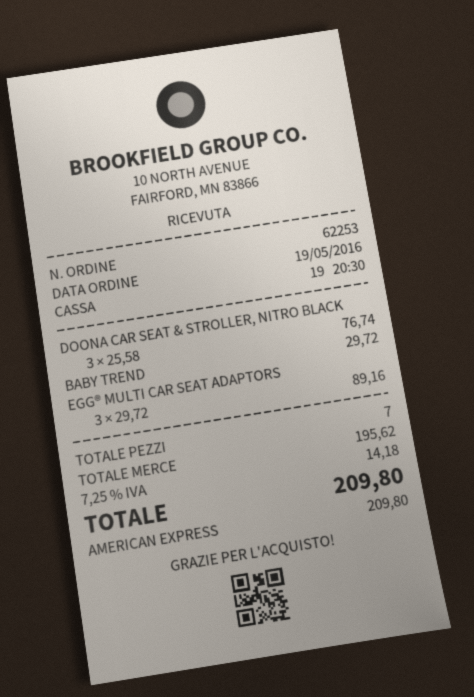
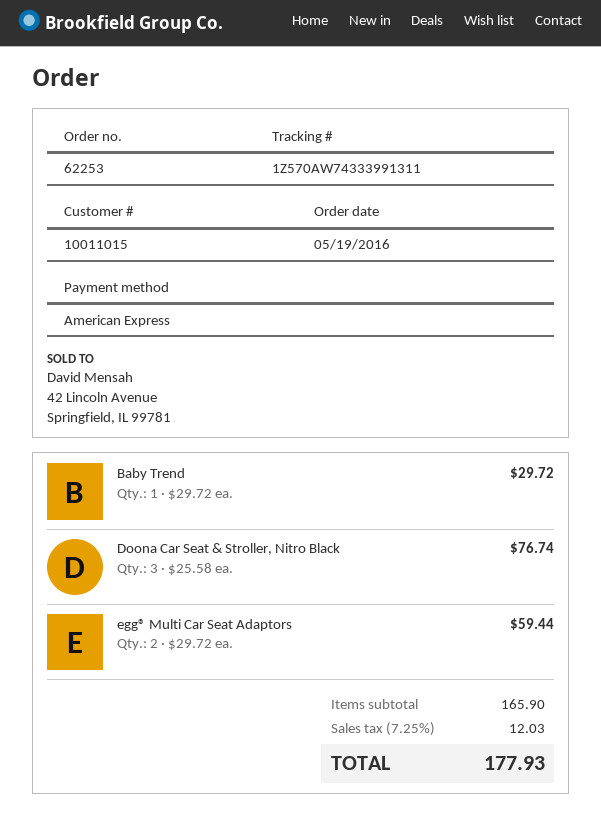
EGG® MULTI CAR SEAT ADAPTORS: 3 x 29.72 = 89.16 -> 2 x 29.72 = 59.44
subtotal: 195.62 -> 165.90
tax: 7.25% = 14.18 -> 7.25% = 12.03
total: 209.80 -> 177.93

